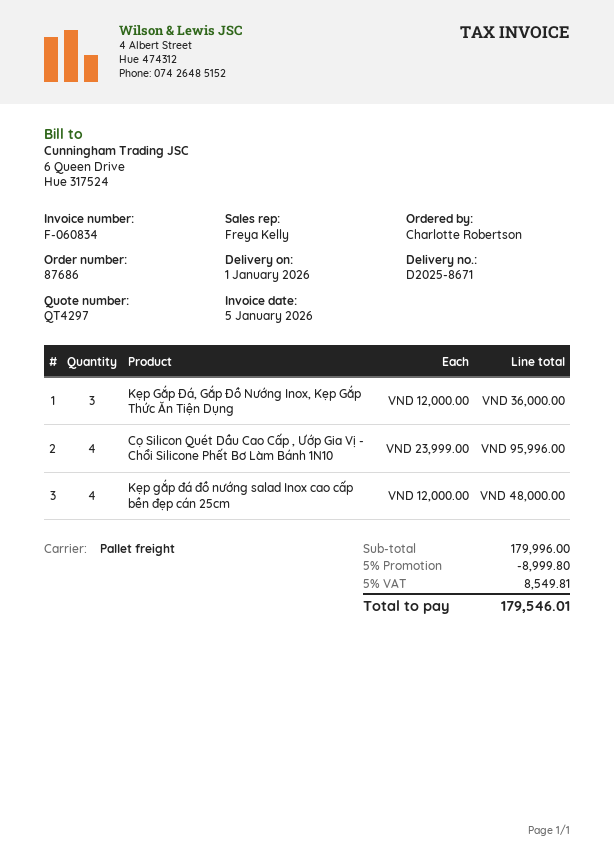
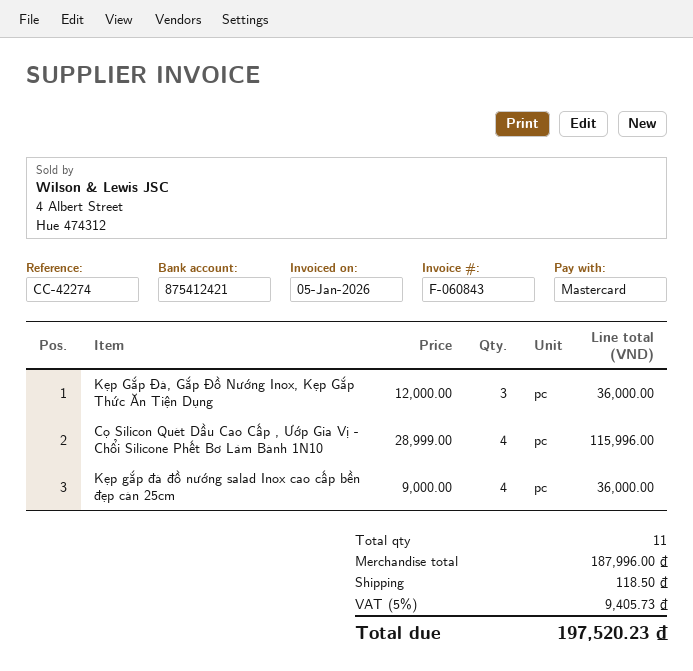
invoice number: F-060834 -> F-060843
Cọ Silicon Quét Dầu Cao Cấp , Ướp Gia Vị - Chổi Silicone Phết Bơ Làm Bánh 1N10: 4 x 23999.00 = 95996.00 -> 4 x 28999.00 = 115996.00
Kẹp gắp đá đồ nướng salad Inox cao cấp bền đẹp cán 25cm: 4 x 12000.00 = 48000.00 -> 4 x 9000.00 = 36000.00
subtotal: 179996.00 -> 187996.00
discount: 5% = 8999.80 -> none
shipping: none -> 118.50
tax: 5% = 8549.81 -> 5% = 9405.73
total: 179546.01 -> 197520.23

